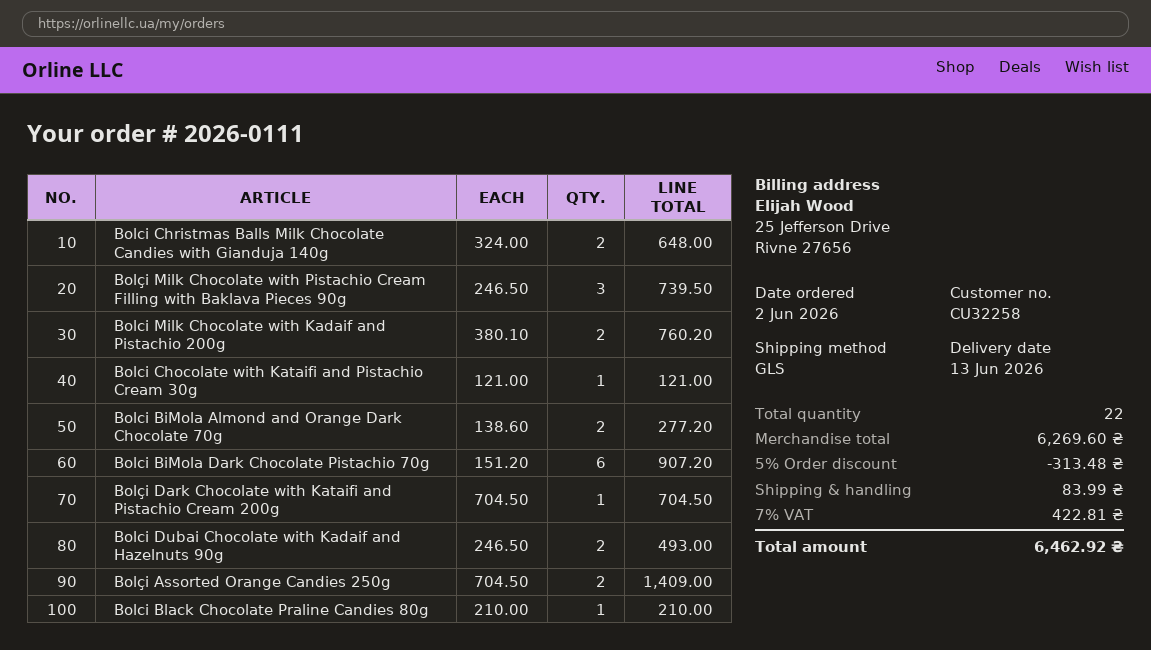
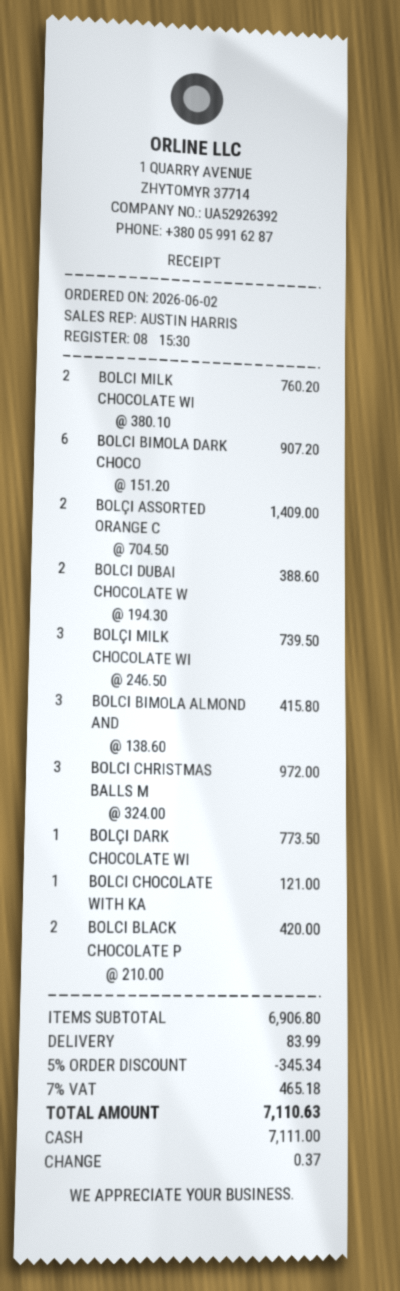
Bolci Christmas Balls Milk Chocolate Candies with Gianduja 140g: 2 x 324.00 = 648.00 -> 3 x 324.00 = 972.00
Bolci BiMola Almond and Orange Dark Chocolate 70g: 2 x 138.60 = 277.20 -> 3 x 138.60 = 415.80
Bolçi Dark Chocolate with Kataifi and Pistachio Cream 200g: 1 x 704.50 = 704.50 -> 1 x 773.50 = 773.50
Bolci Dubai Chocolate with Kadaif and Hazelnuts 90g: 2 x 246.50 = 493.00 -> 2 x 194.30 = 388.60
Bolci Black Chocolate Praline Candies 80g: 1 x 210.00 = 210.00 -> 2 x 210.00 = 420.00
subtotal: 6269.60 -> 6906.80
discount: 5% = 313.48 -> 5% = 345.34
tax: 7% = 422.81 -> 7% = 465.18
total: 6462.92 -> 7110.63

